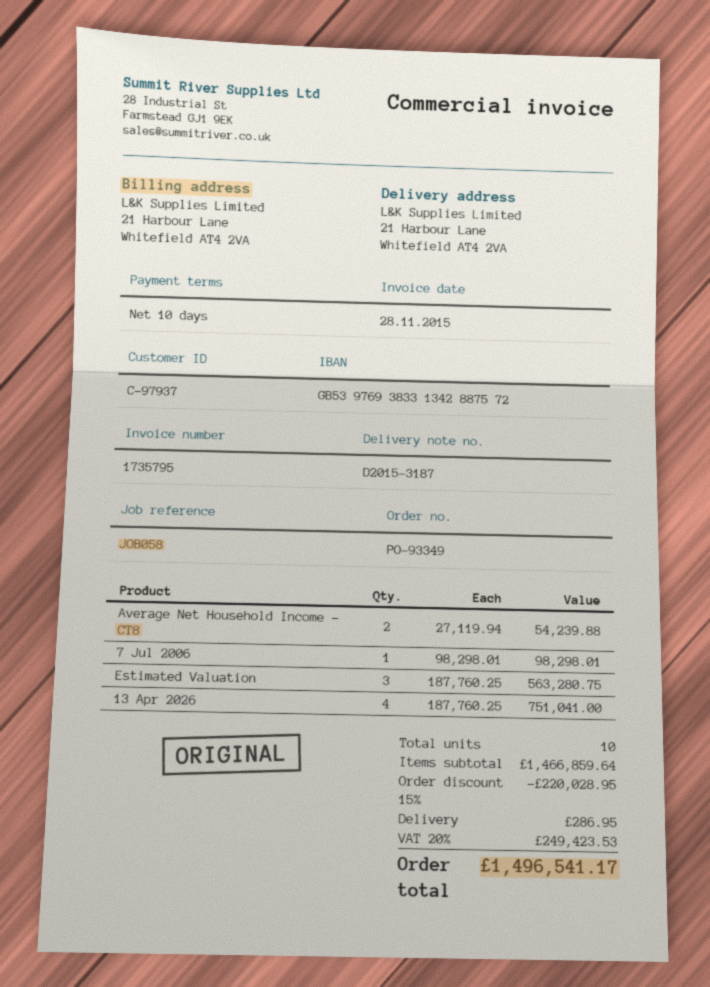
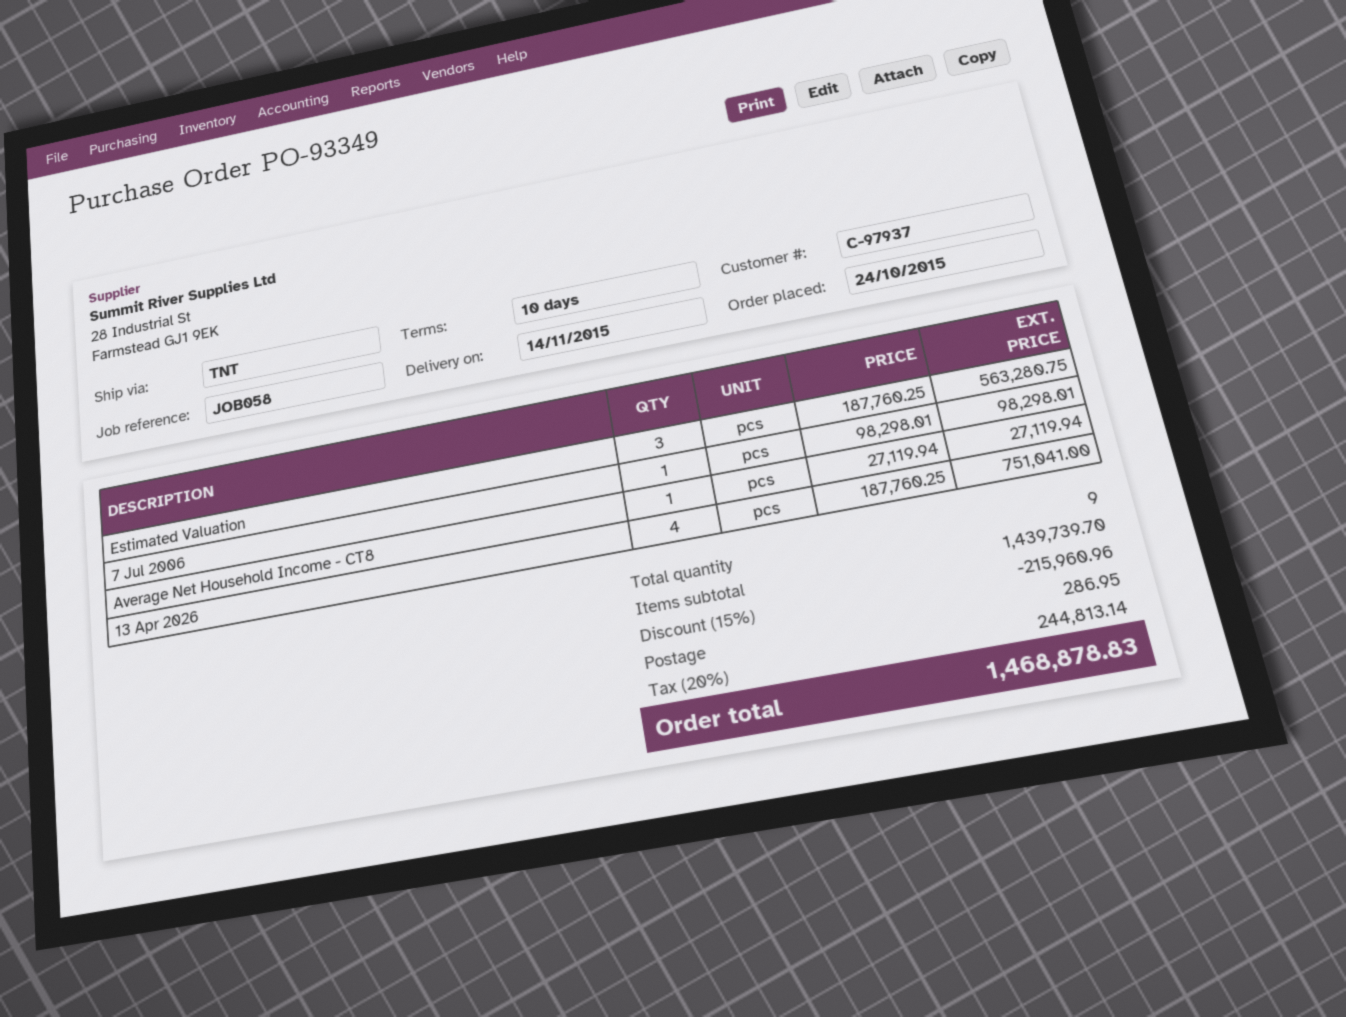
Average Net Household Income - CT8: 2 x 27119.94 = 54239.88 -> 1 x 27119.94 = 27119.94
total quantity: 10 -> 9
subtotal: 1466859.64 -> 1439739.70
discount: 15% = 220028.95 -> 15% = 215960.96
tax: 20% = 249423.53 -> 20% = 244813.14
total: 1496541.17 -> 1468878.83

